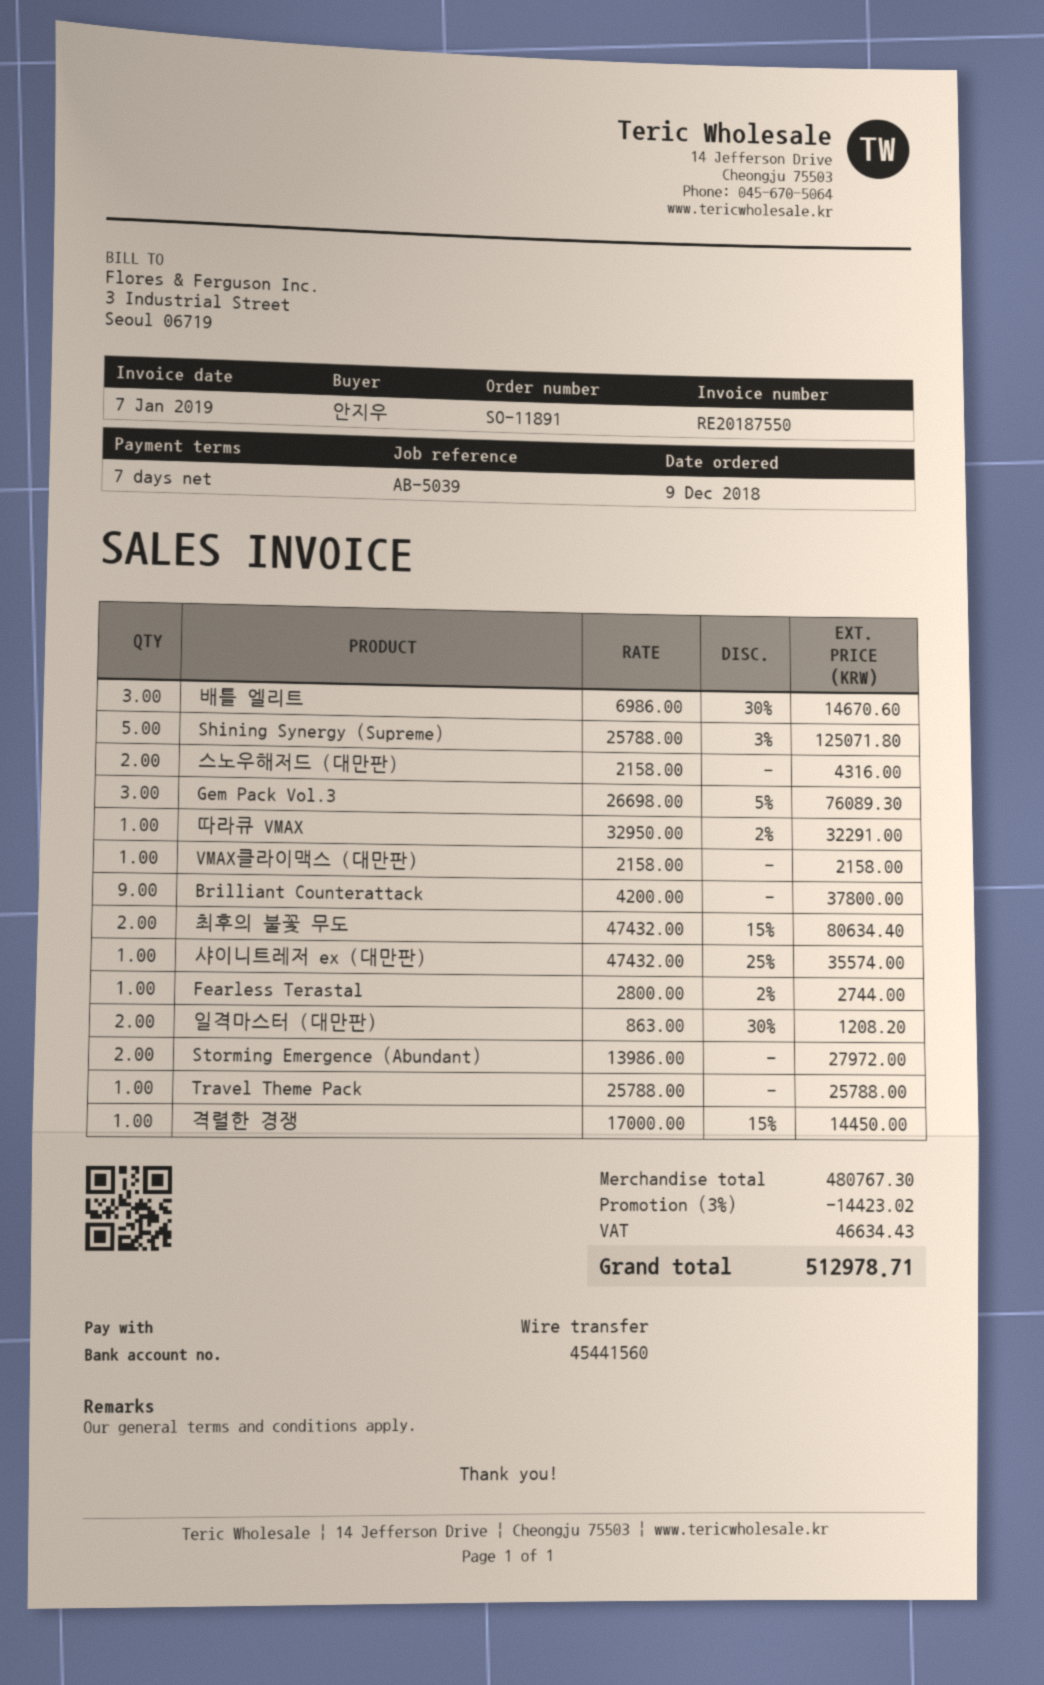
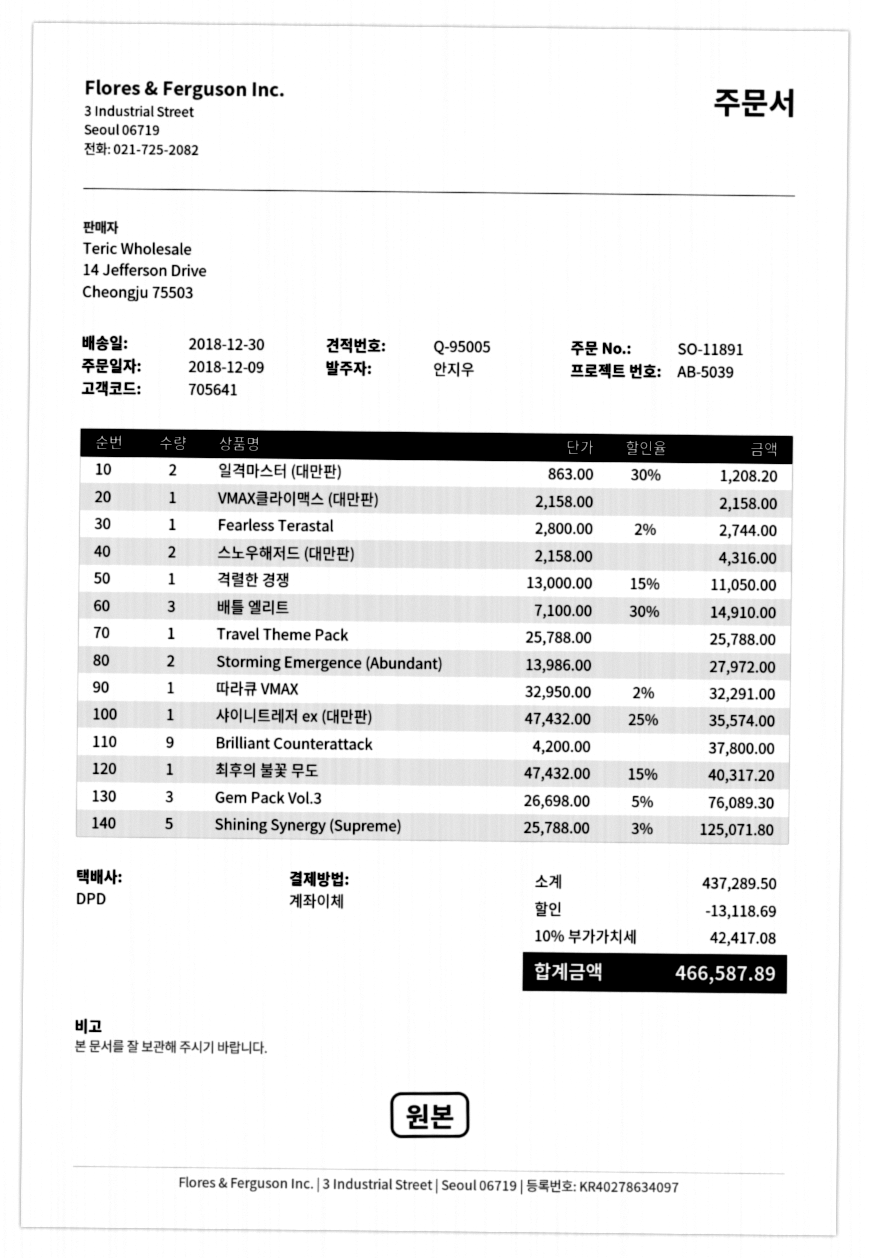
배틀 엘리트: 3 x 6986.00 - 30% = 14670.60 -> 3 x 7100.00 - 30% = 14910.00
최후의 불꽃 무도: 2 x 47432.00 - 15% = 80634.40 -> 1 x 47432.00 - 15% = 40317.20
격렬한 경쟁: 1 x 17000.00 - 15% = 14450.00 -> 1 x 13000.00 - 15% = 11050.00
subtotal: 480767.30 -> 437289.50
discount: 14423.02 -> 13118.69
tax: 46634.43 -> 42417.08
total: 512978.71 -> 466587.89

